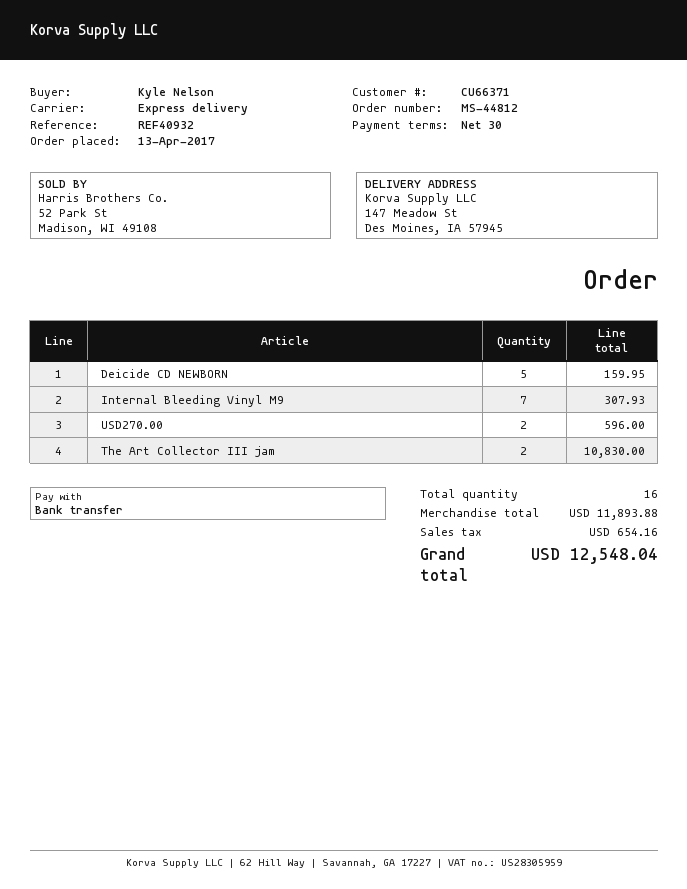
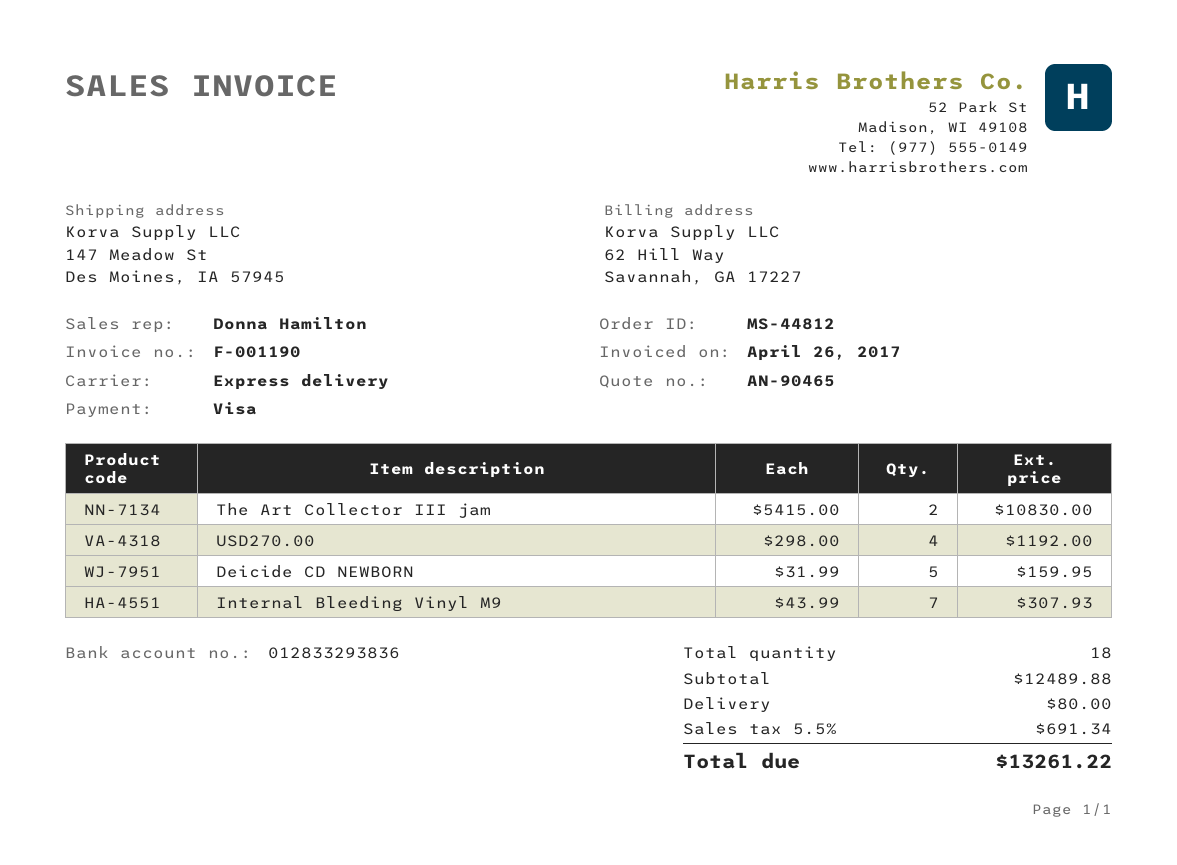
payment method: bank transfer -> Visa
USD270.00: 2 for 596.00 -> 4 for 1192.00
total quantity: 16 -> 18
subtotal: 11893.88 -> 12489.88
shipping: none -> 80.00
tax: 654.16 -> 691.34
total: 12548.04 -> 13261.22

